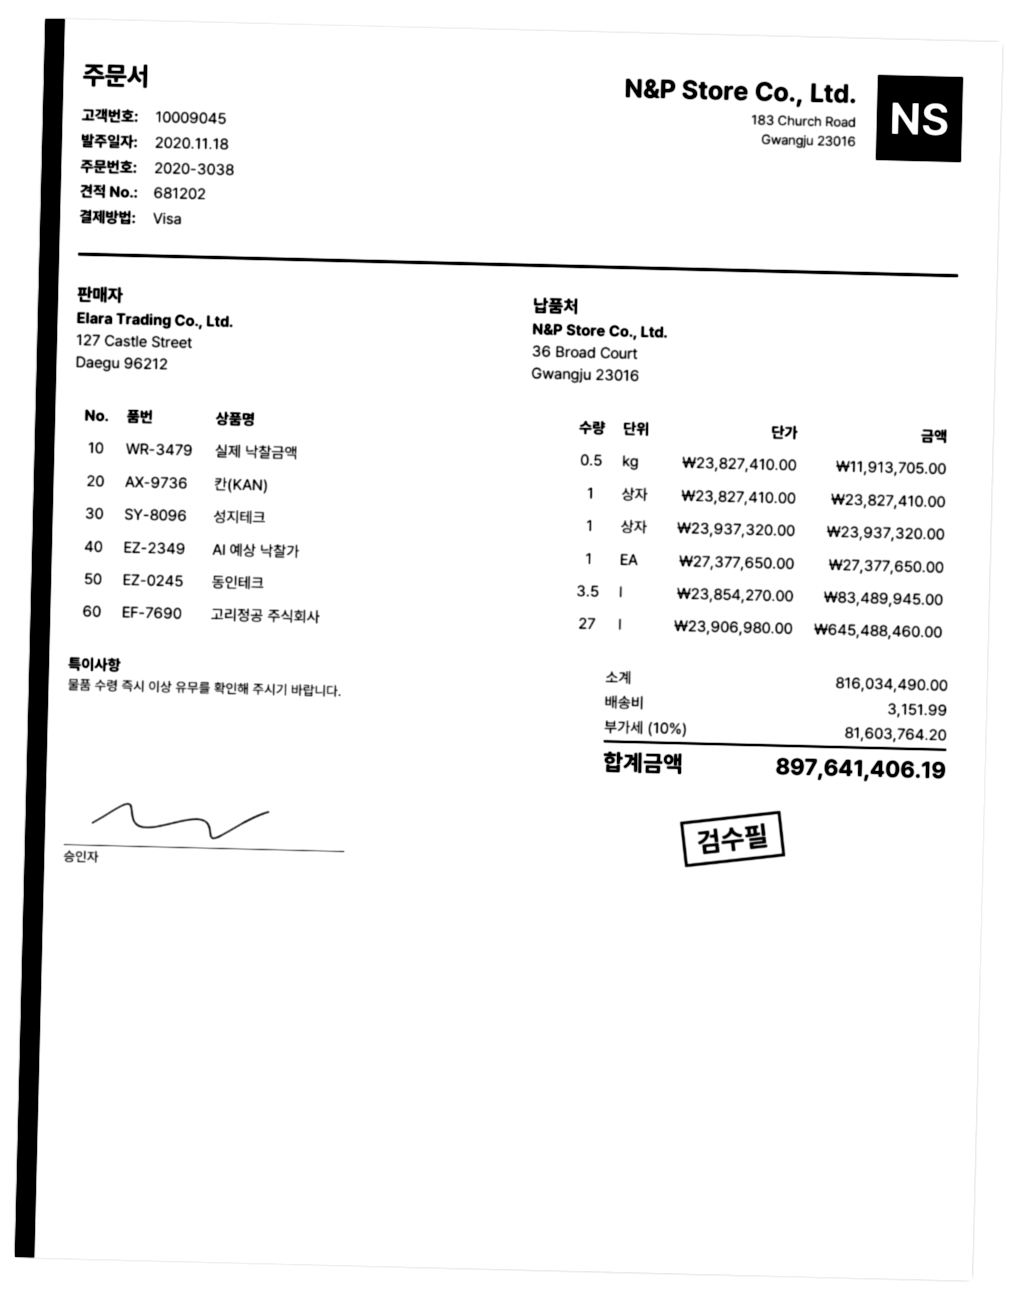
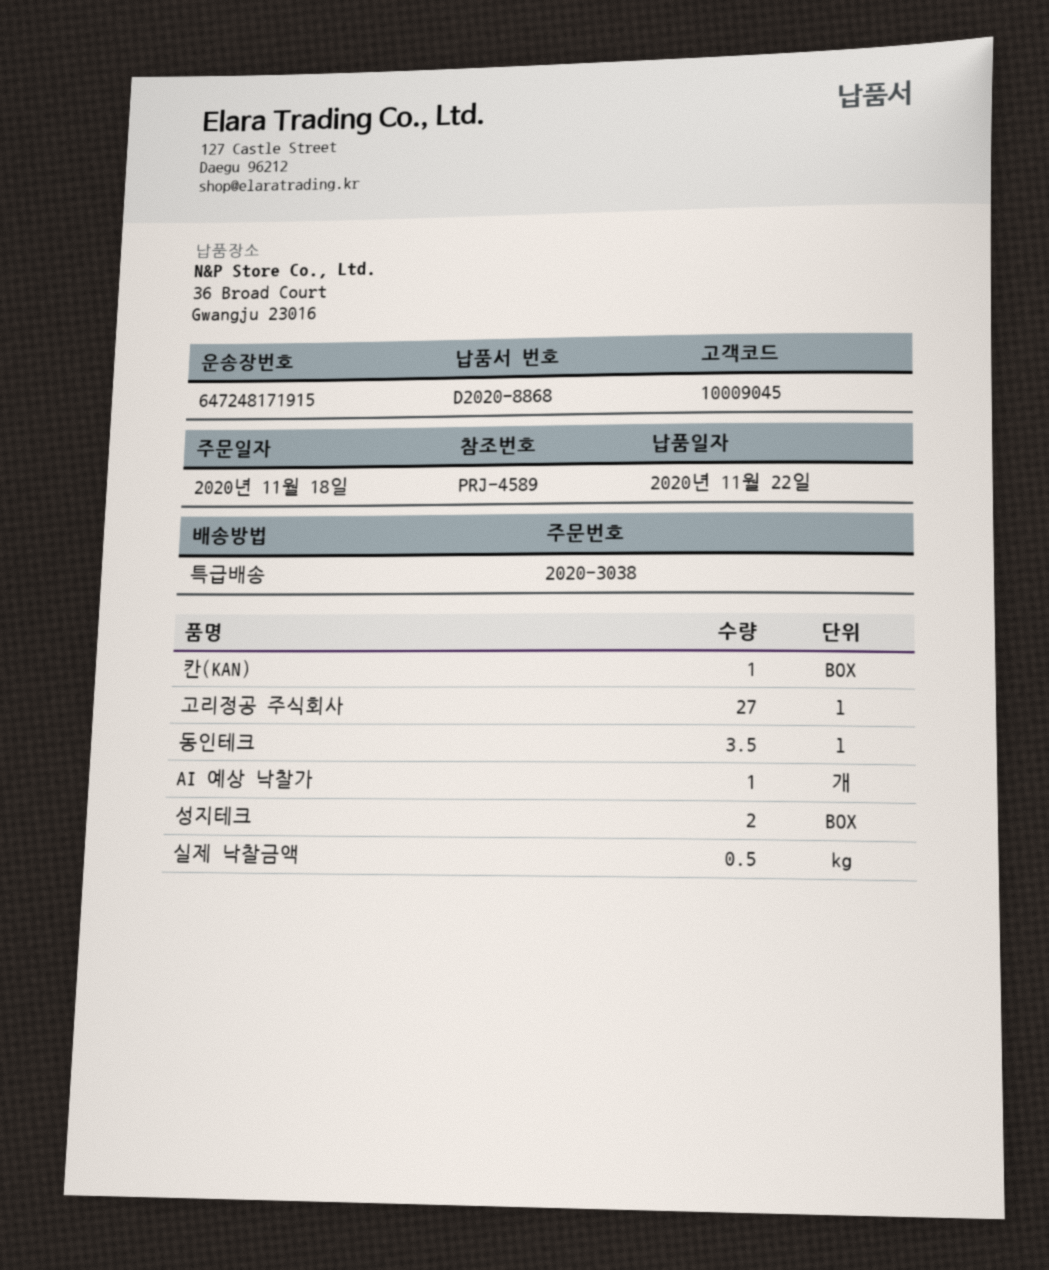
성지테크: 1 -> 2

